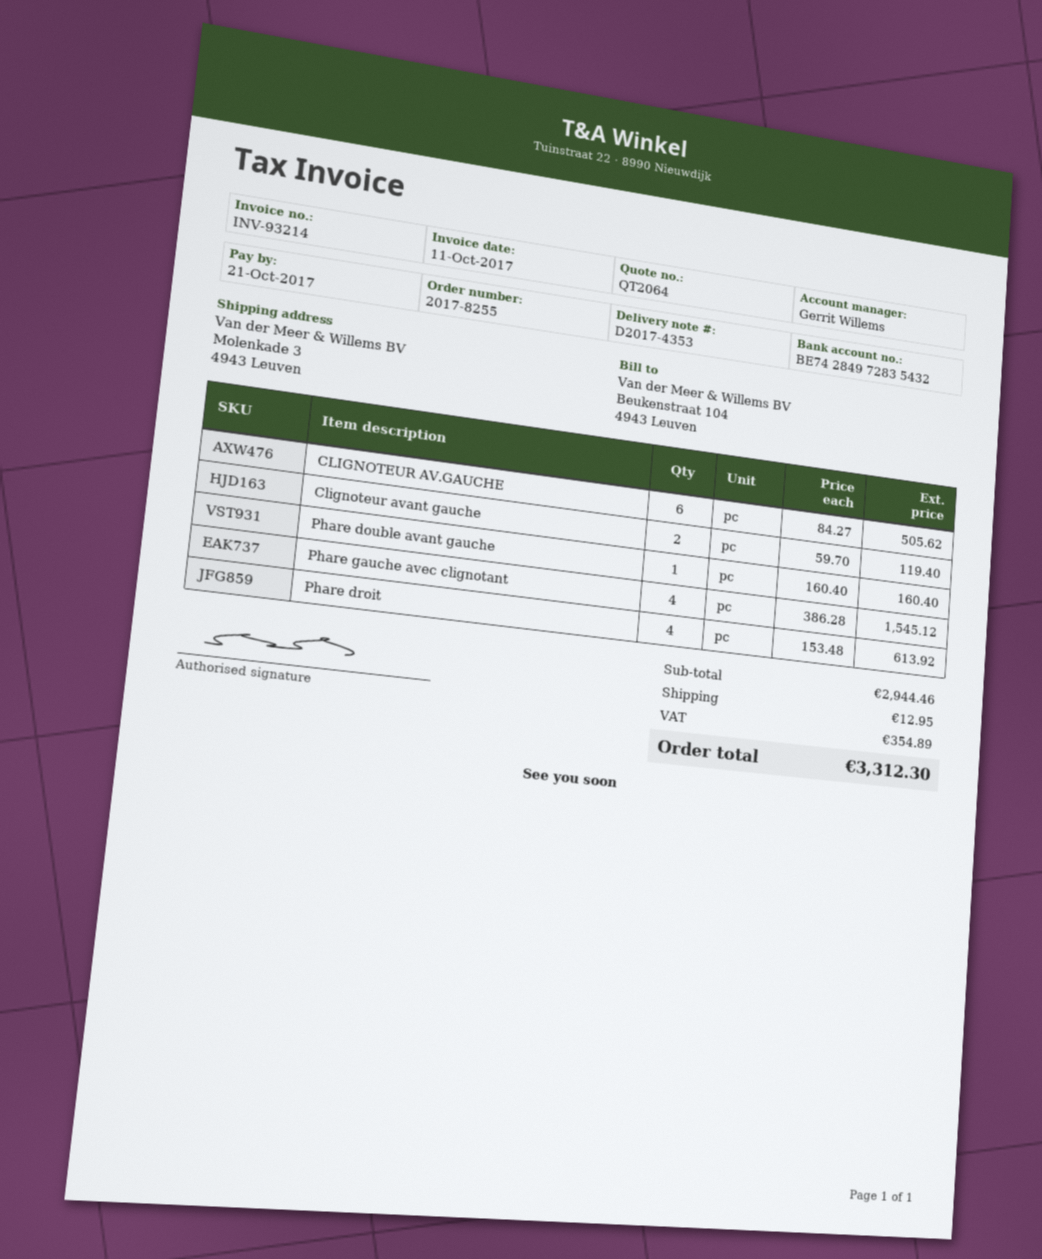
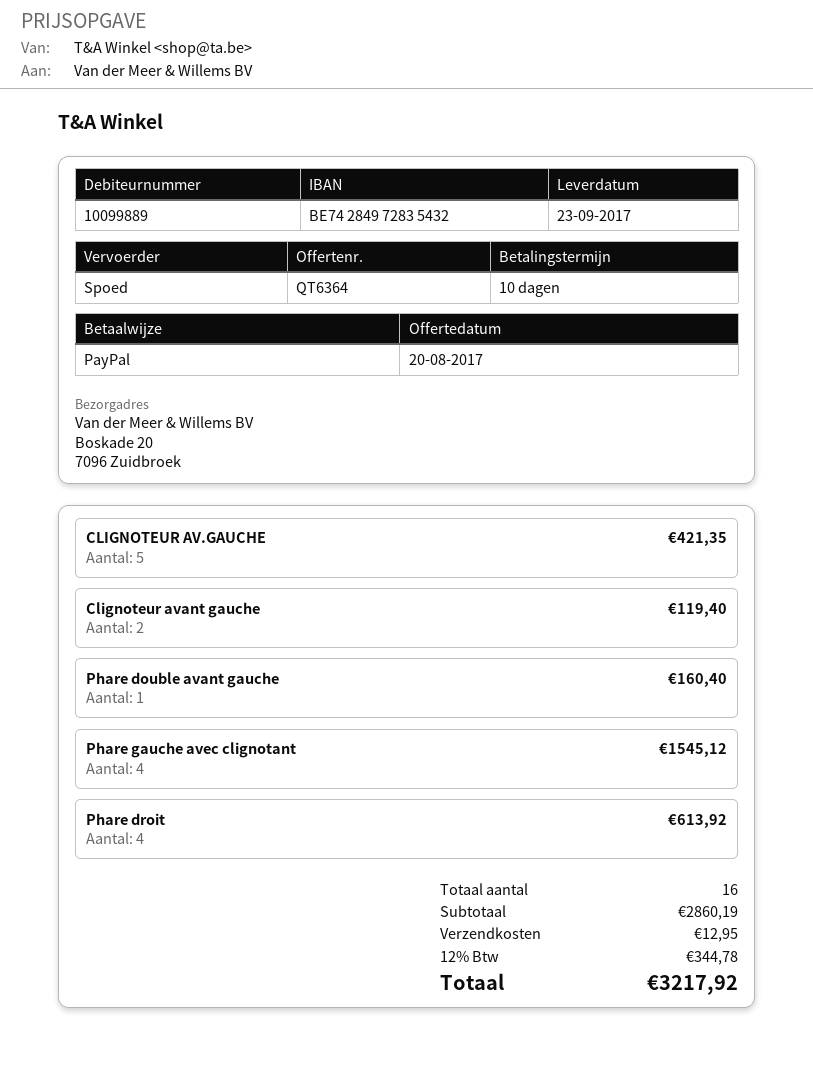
quote number: QT2064 -> QT6364
ship to: Molenkade 3, 4943 Leuven -> Boskade 20, 7096 Zuidbroek
CLIGNOTEUR AV.GAUCHE: 6 for 505.62 -> 5 for 421.35
subtotal: 2944.46 -> 2860.19
tax: 354.89 -> 344.78
total: 3312.30 -> 3217.92

